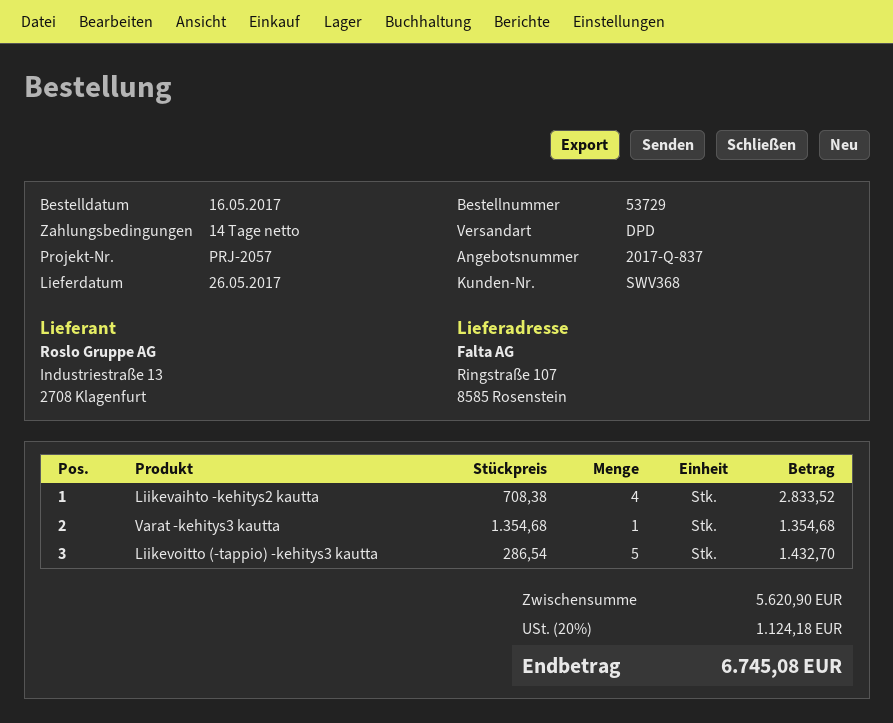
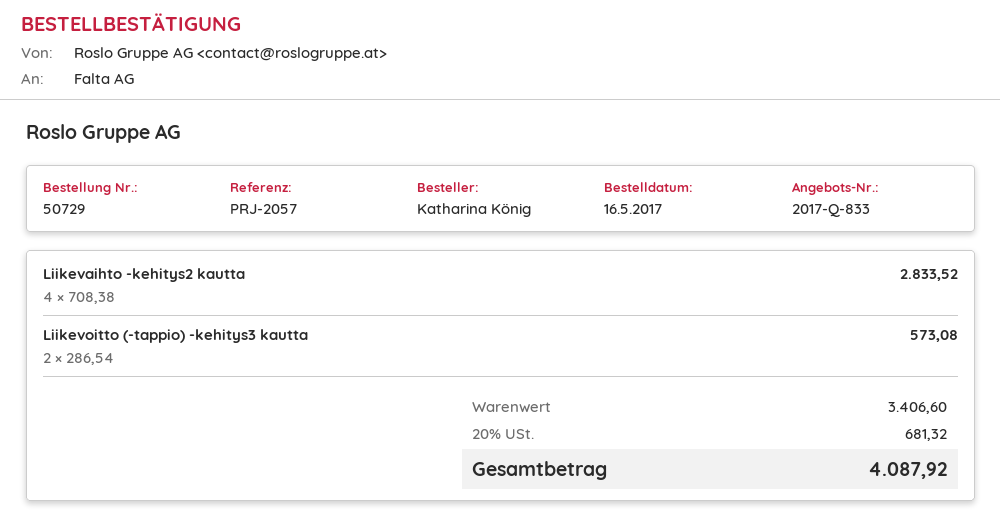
quote number: 2017-Q-837 -> 2017-Q-833
order number: 53729 -> 50729
Varat -kehitys3 kautta: 1 x 1354.68 = 1354.68 -> none
Liikevoitto (-tappio) -kehitys3 kautta: 5 x 286.54 = 1432.70 -> 2 x 286.54 = 573.08
subtotal: 5620.90 -> 3406.60
tax: 20% = 1124.18 -> 20% = 681.32
total: 6745.08 -> 4087.92

